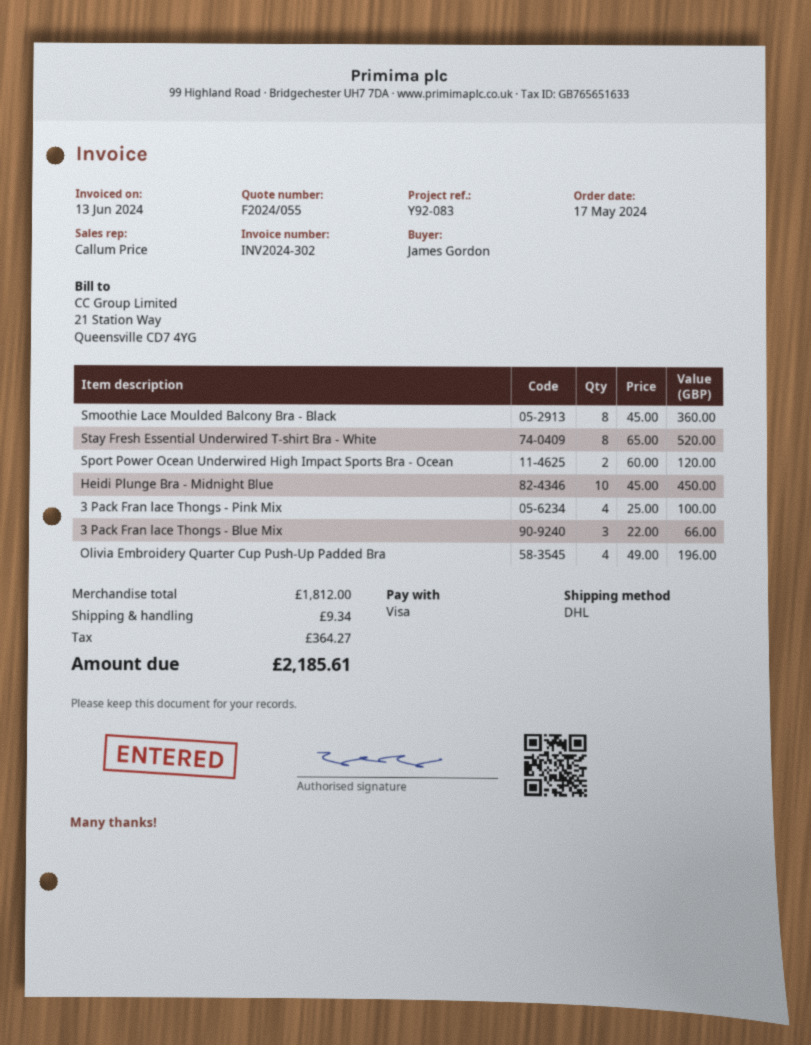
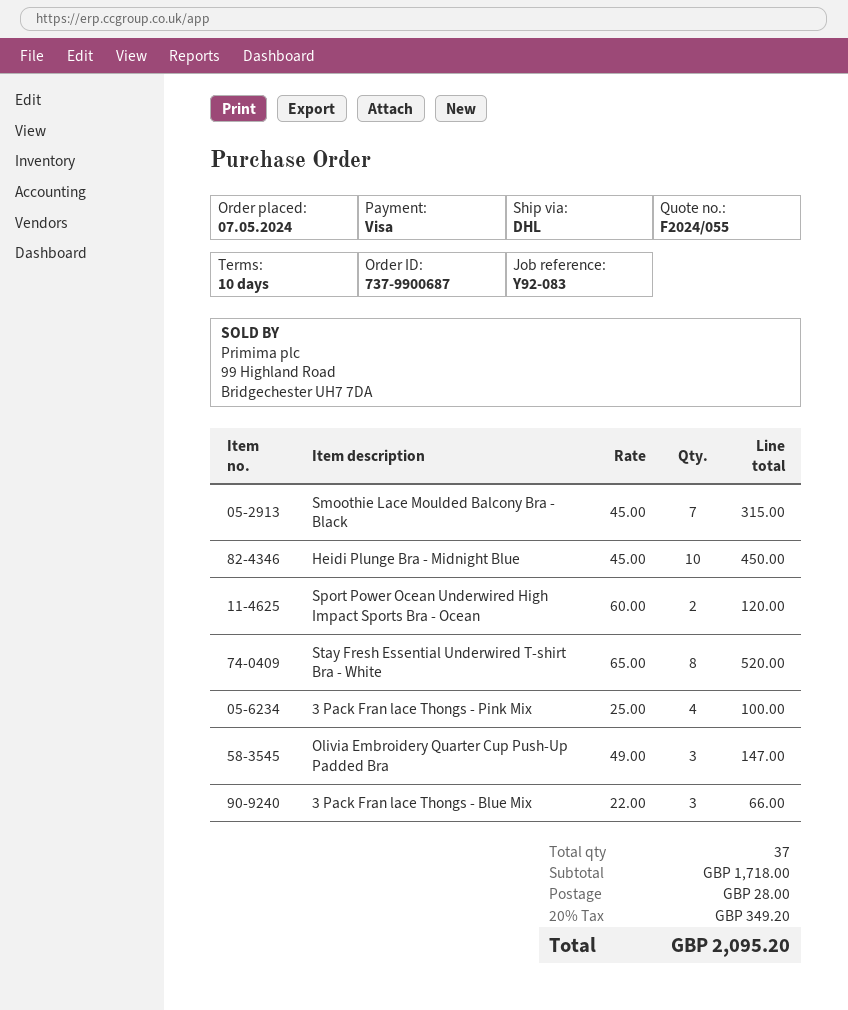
order date: 2024-05-17 -> 2024-05-07
Smoothie Lace Moulded Balcony Bra - Black: 8 x 45.00 = 360.00 -> 7 x 45.00 = 315.00
Olivia Embroidery Quarter Cup Push-Up Padded Bra: 4 x 49.00 = 196.00 -> 3 x 49.00 = 147.00
subtotal: 1812.00 -> 1718.00
shipping: 9.34 -> 28.00
tax: 364.27 -> 349.20
total: 2185.61 -> 2095.20

